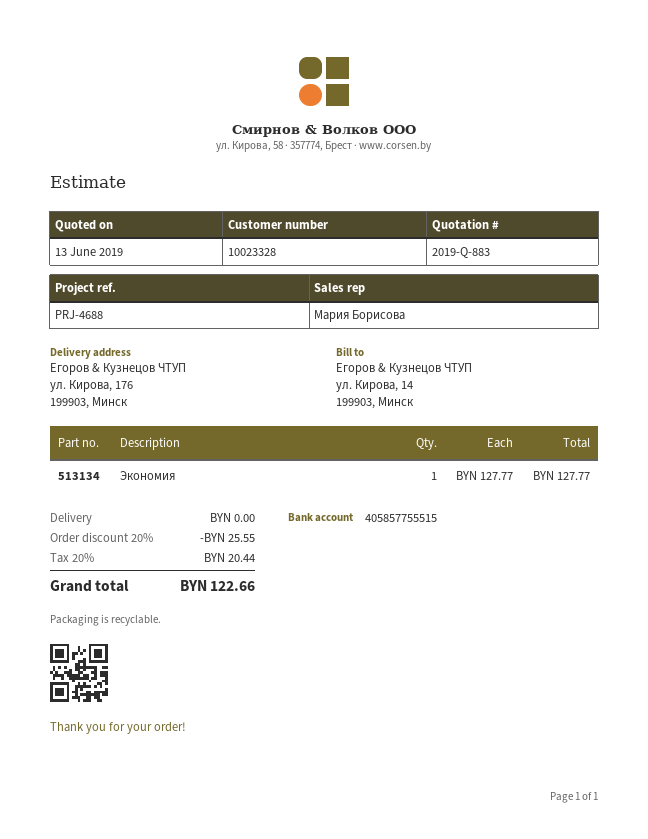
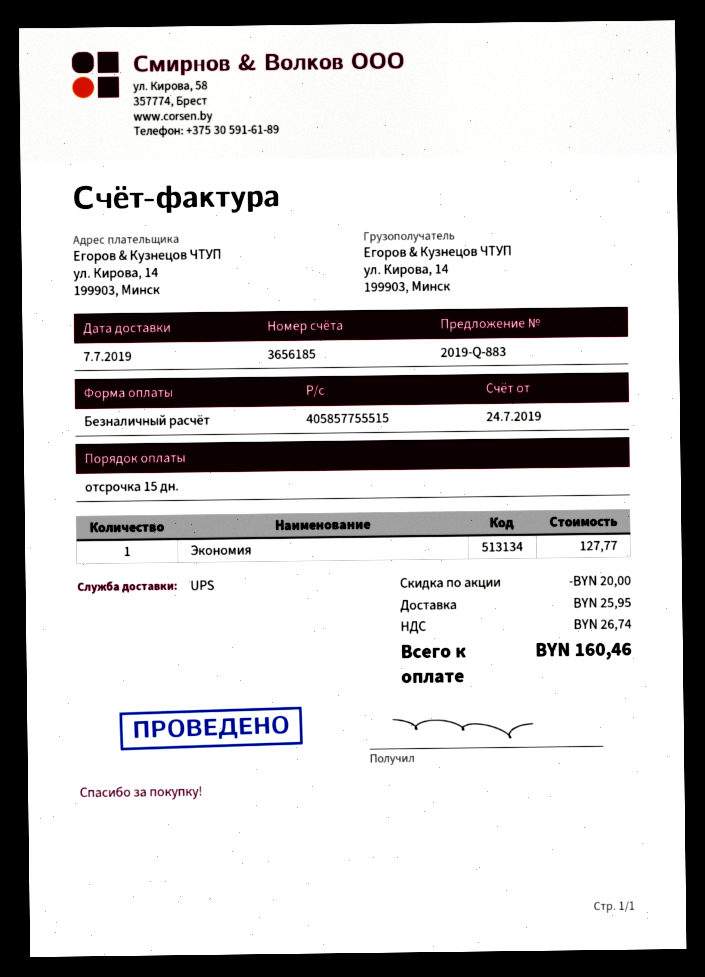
ship to: ул. Кирова, 176, 199903, Минск -> ул. Кирова, 14, 199903, Минск
discount: 25.55 -> 20.00
shipping: 0.00 -> 25.95
tax: 20.44 -> 26.74
total: 122.66 -> 160.46

